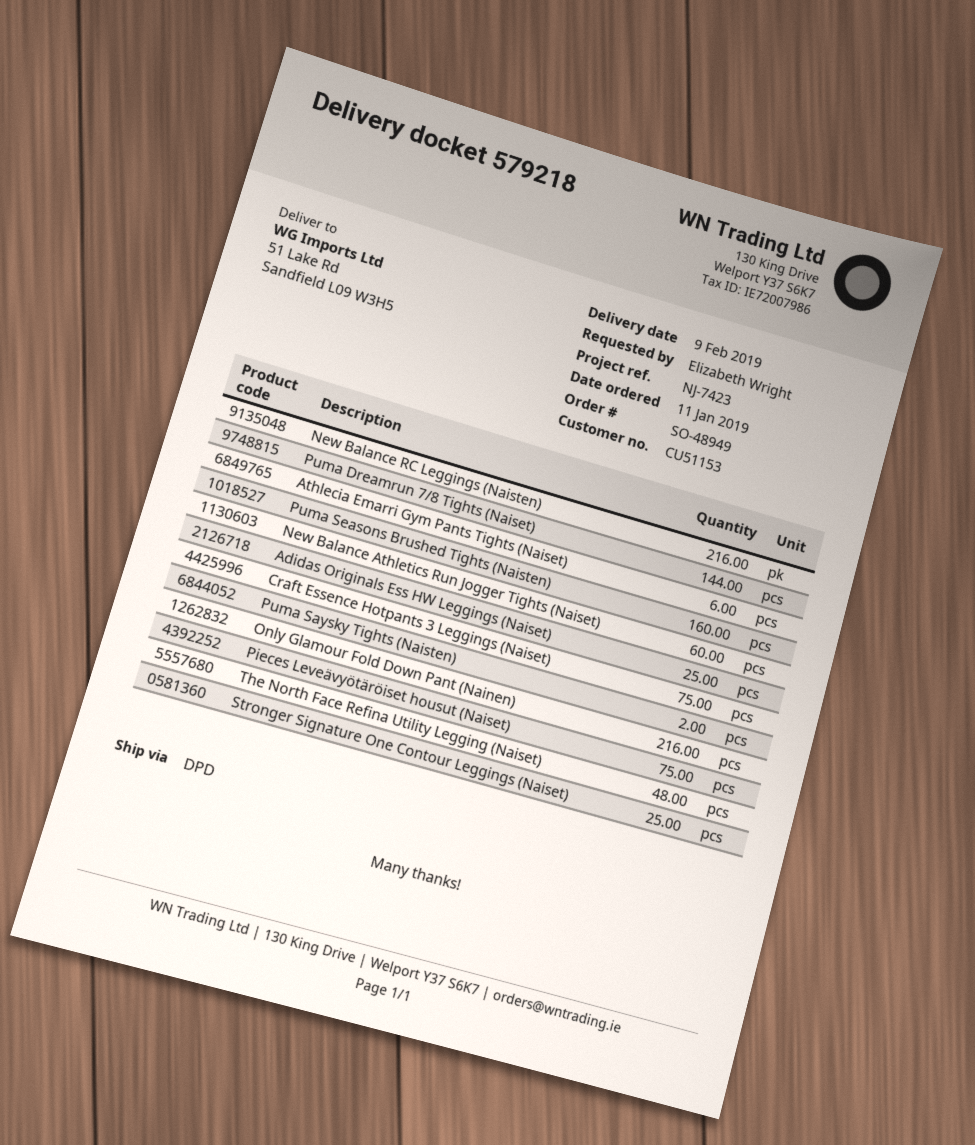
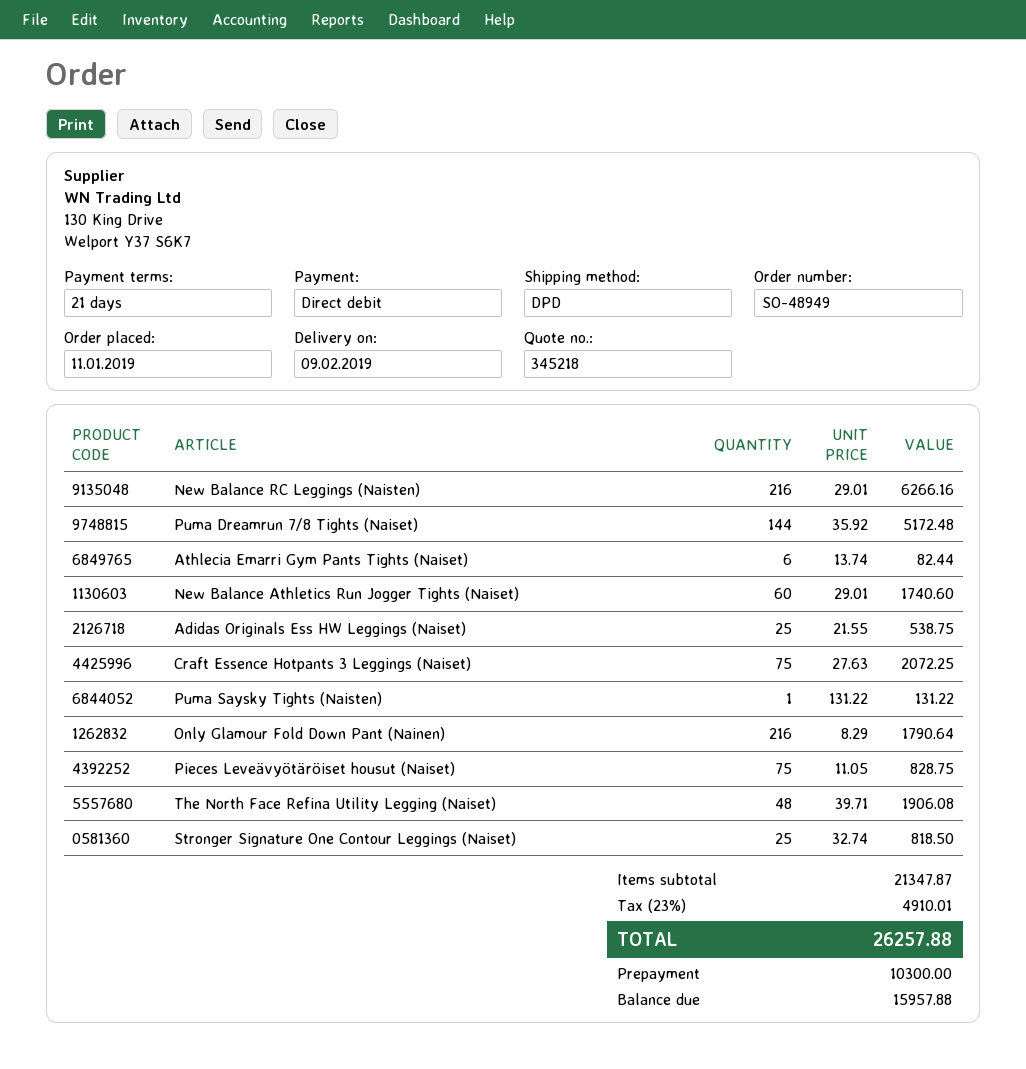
Puma Seasons Brushed Tights (Naisten): 160 -> none
Puma Saysky Tights (Naisten): 2 -> 1

